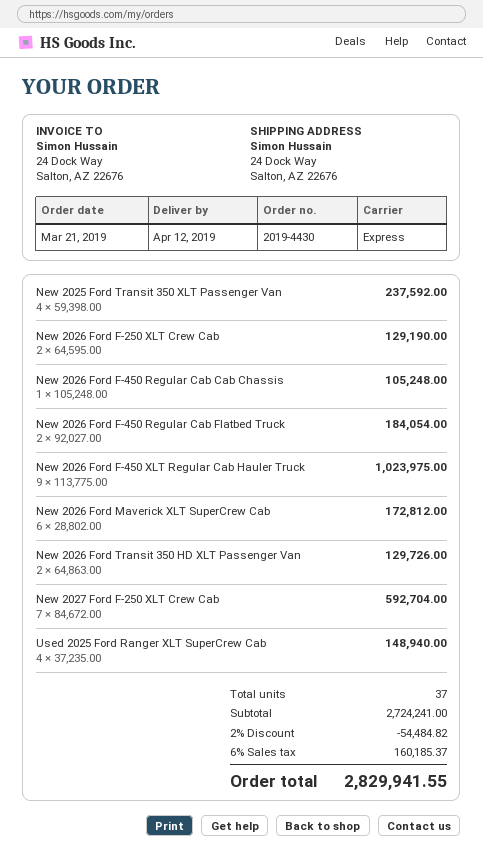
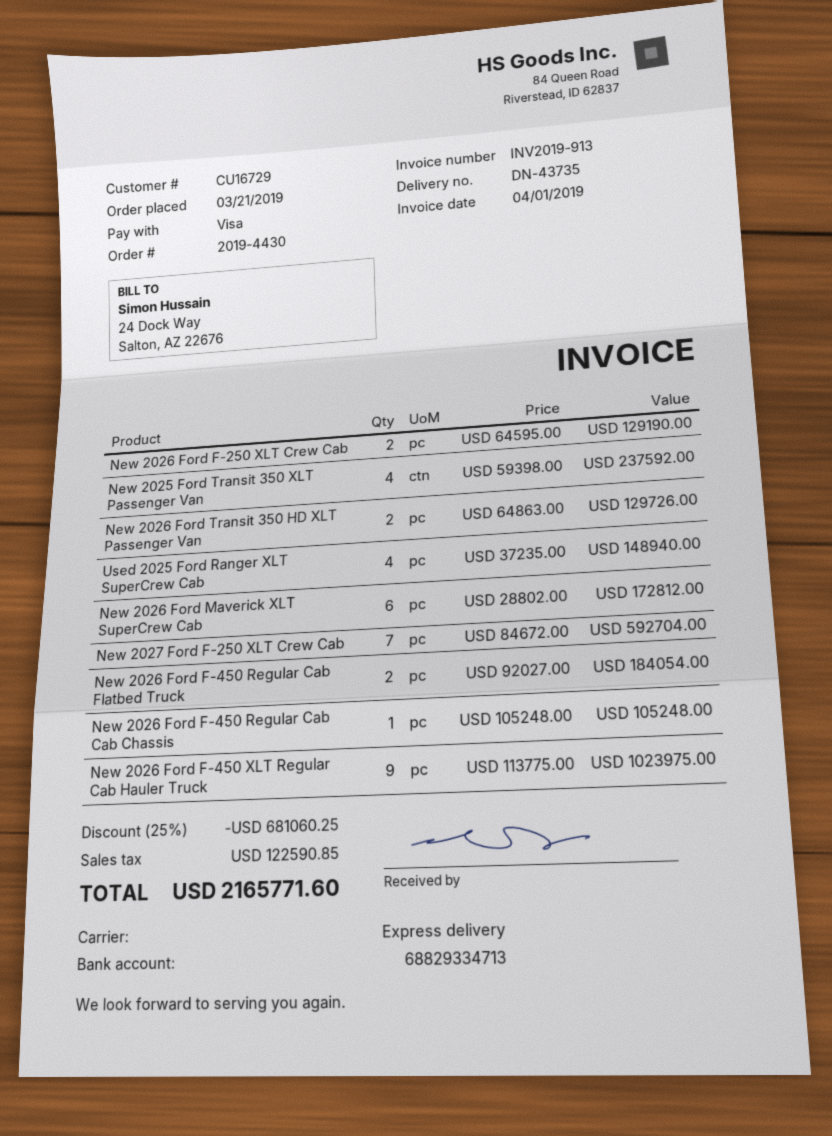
discount: 2% = 54484.82 -> 25% = 681060.25
tax: 160185.37 -> 122590.85
total: 2829941.55 -> 2165771.60

